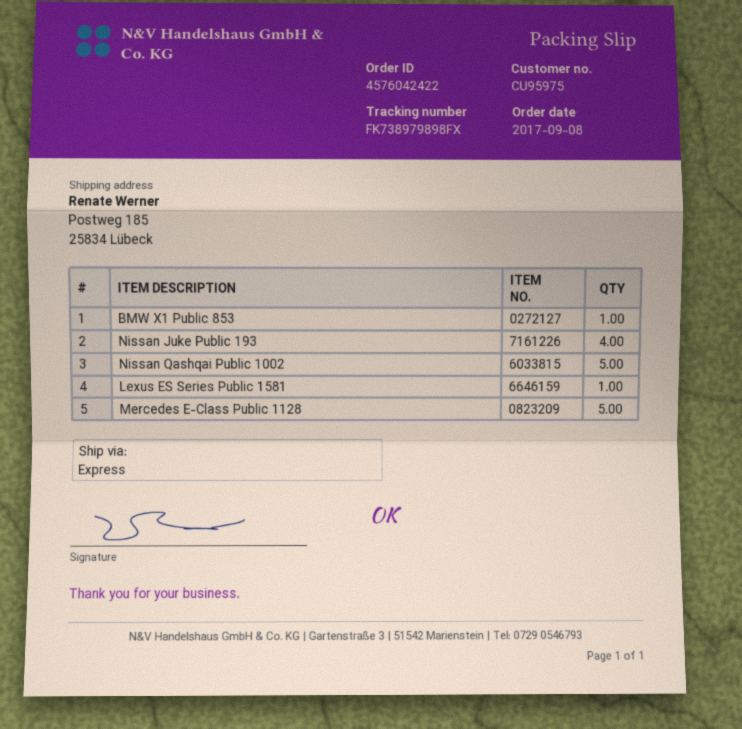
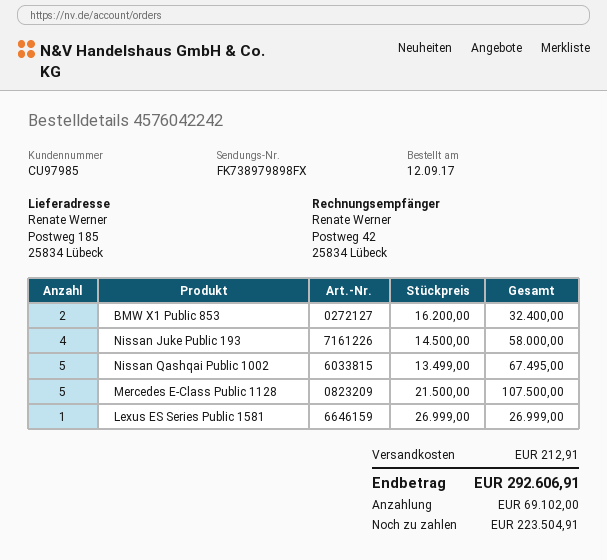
order number: 4576042422 -> 4576042242
order date: 2017-09-08 -> 2017-09-12
customer number: CU95975 -> CU97985
BMW X1 Public 853: 1 -> 2

